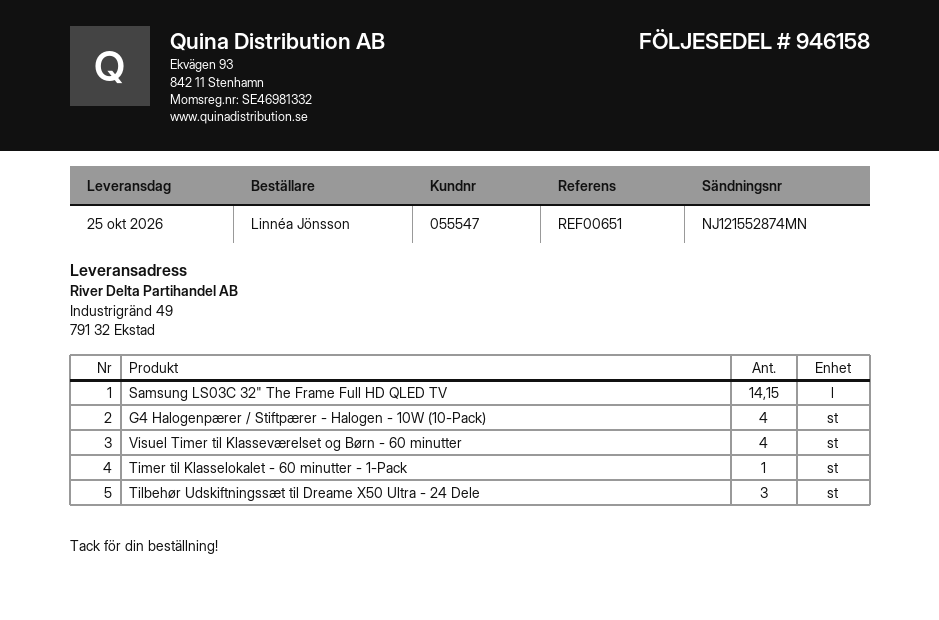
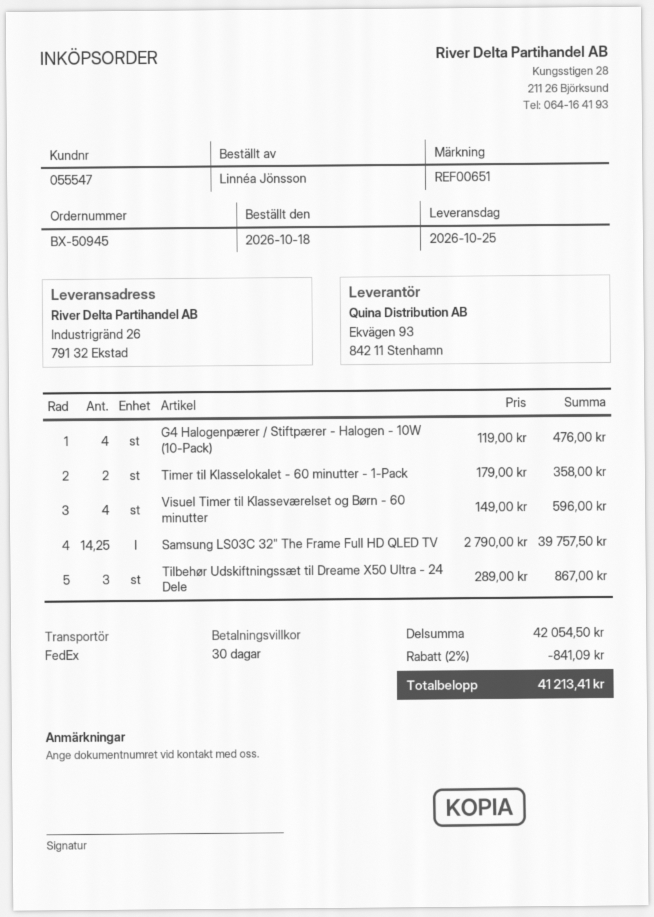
ship to: Industrigränd 49, 791 32 Ekstad -> Industrigränd 26, 791 32 Ekstad
Samsung LS03C 32" The Frame Full HD QLED TV: 14.15 -> 14.25
Timer til Klasselokalet - 60 minutter - 1-Pack: 1 -> 2

